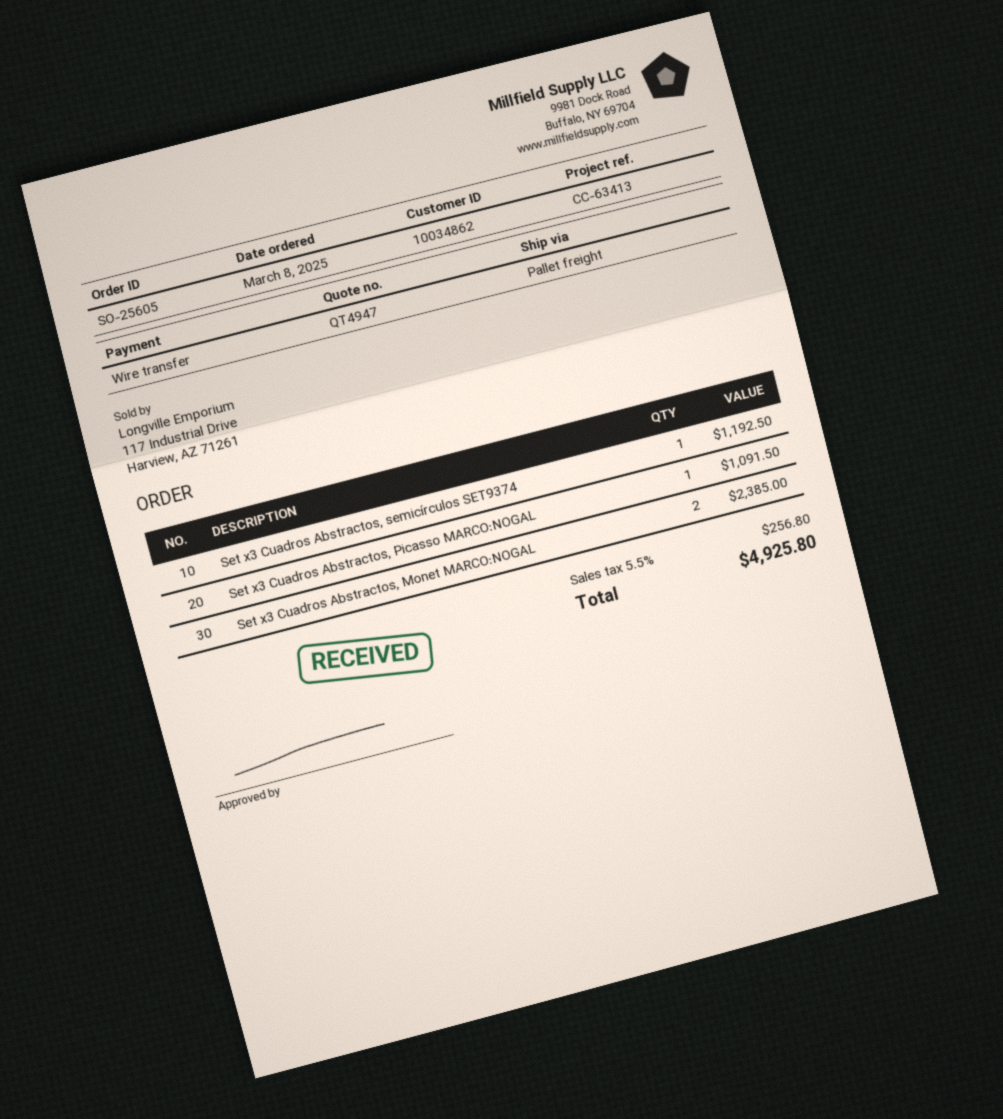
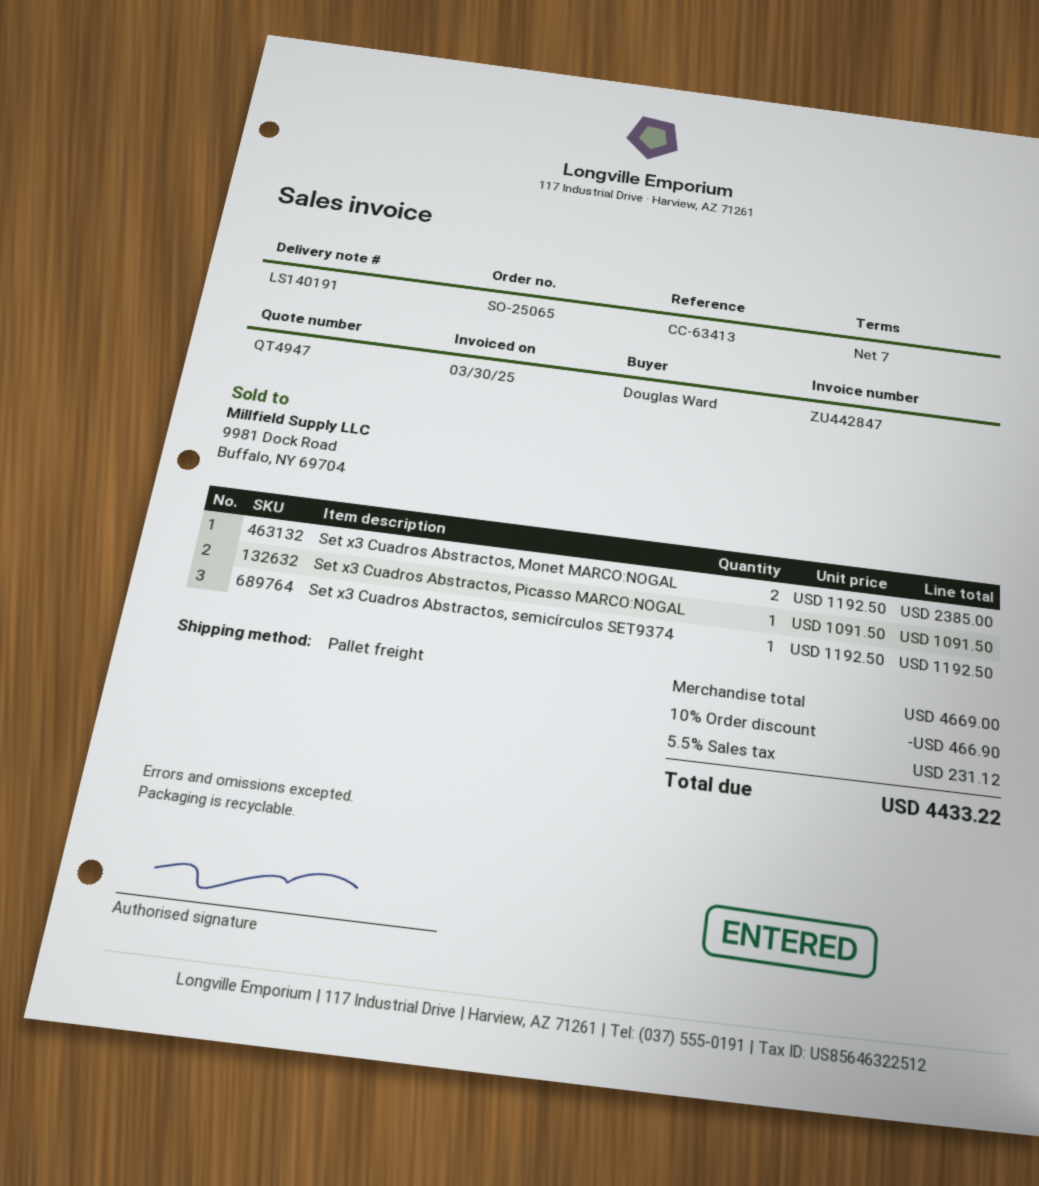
order number: SO-25605 -> SO-25065
discount: none -> 10% = 466.90
tax: 5.5% = 256.80 -> 5.5% = 231.12
total: 4925.80 -> 4433.22

